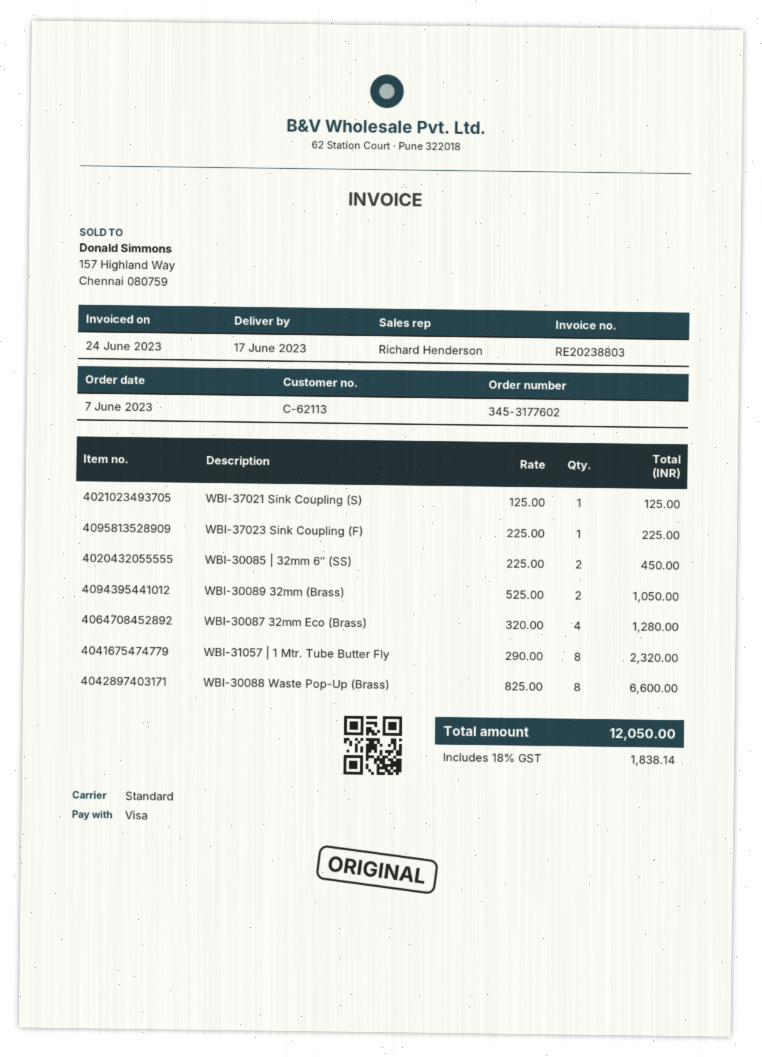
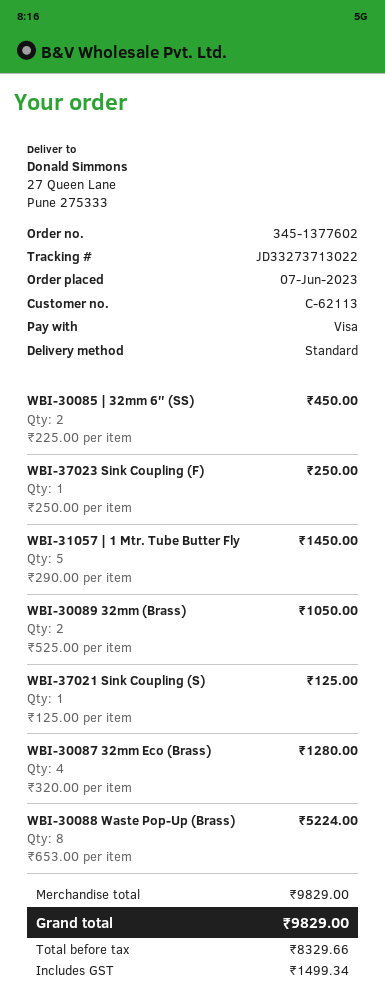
order number: 345-3177602 -> 345-1377602
WBI-37023 Sink Coupling (F): 1 x 225.00 = 225.00 -> 1 x 250.00 = 250.00
WBI-31057 | 1 Mtr. Tube Butter Fly: 8 x 290.00 = 2320.00 -> 5 x 290.00 = 1450.00
WBI-30088 Waste Pop-Up (Brass): 8 x 825.00 = 6600.00 -> 8 x 653.00 = 5224.00
tax: 1838.14 -> 1499.34
total: 12050.00 -> 9829.00

